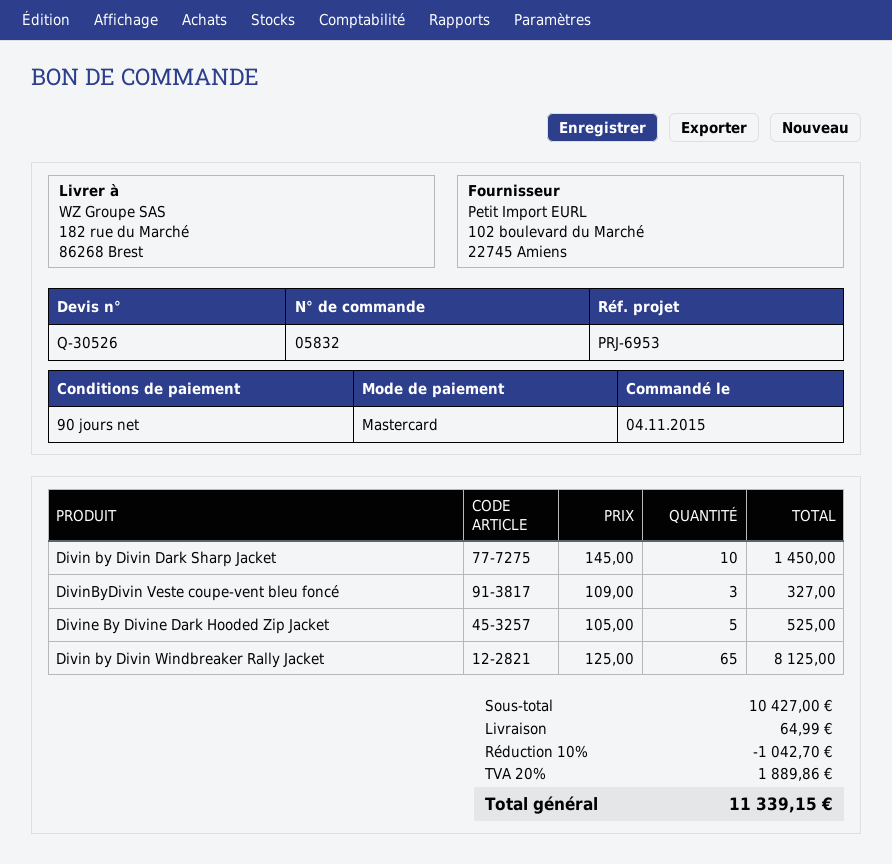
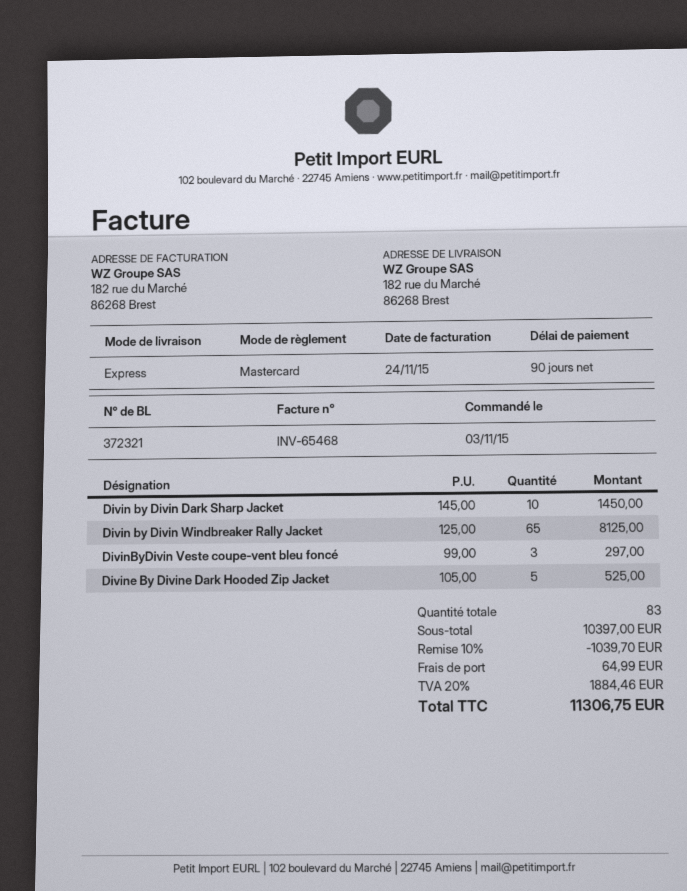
order date: 2015-11-04 -> 2015-11-03
DivinByDivin Veste coupe-vent bleu foncé: 3 x 109.00 = 327.00 -> 3 x 99.00 = 297.00
subtotal: 10427.00 -> 10397.00
discount: 10% = 1042.70 -> 10% = 1039.70
tax: 20% = 1889.86 -> 20% = 1884.46
total: 11339.15 -> 11306.75

